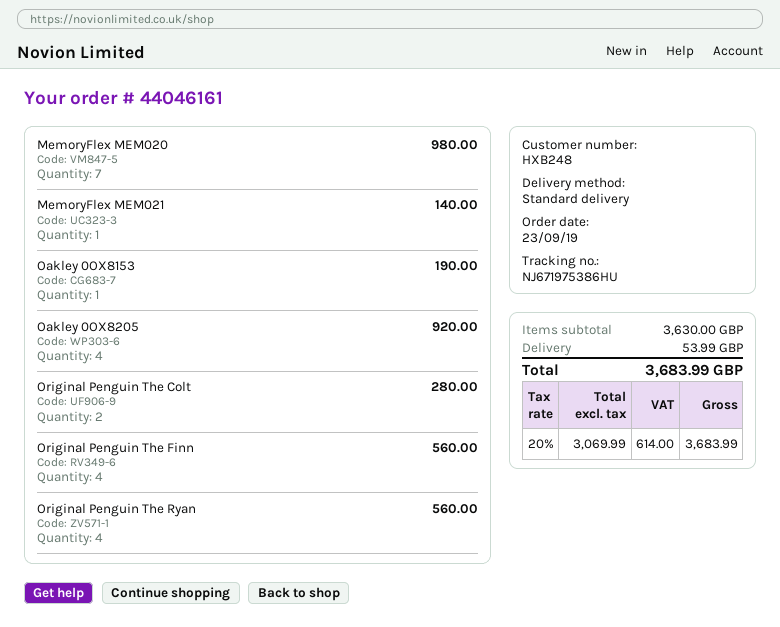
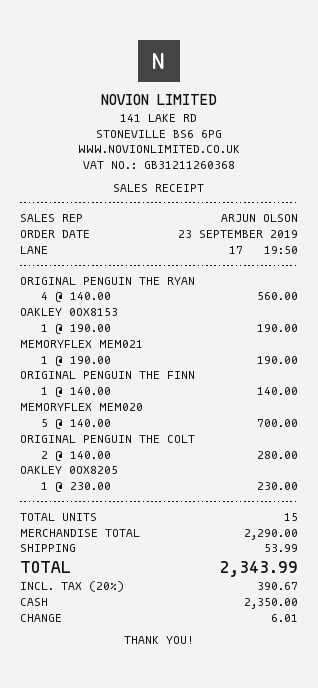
MemoryFlex MEM020: 7 for 980.00 -> 5 for 700.00
MemoryFlex MEM021: 1 for 140.00 -> 1 for 190.00
Oakley 0OX8205: 4 for 920.00 -> 1 for 230.00
Original Penguin The Finn: 4 for 560.00 -> 1 for 140.00
subtotal: 3630.00 -> 2290.00
tax: 20% = 614.00 -> 20% = 390.67
total: 3683.99 -> 2343.99

